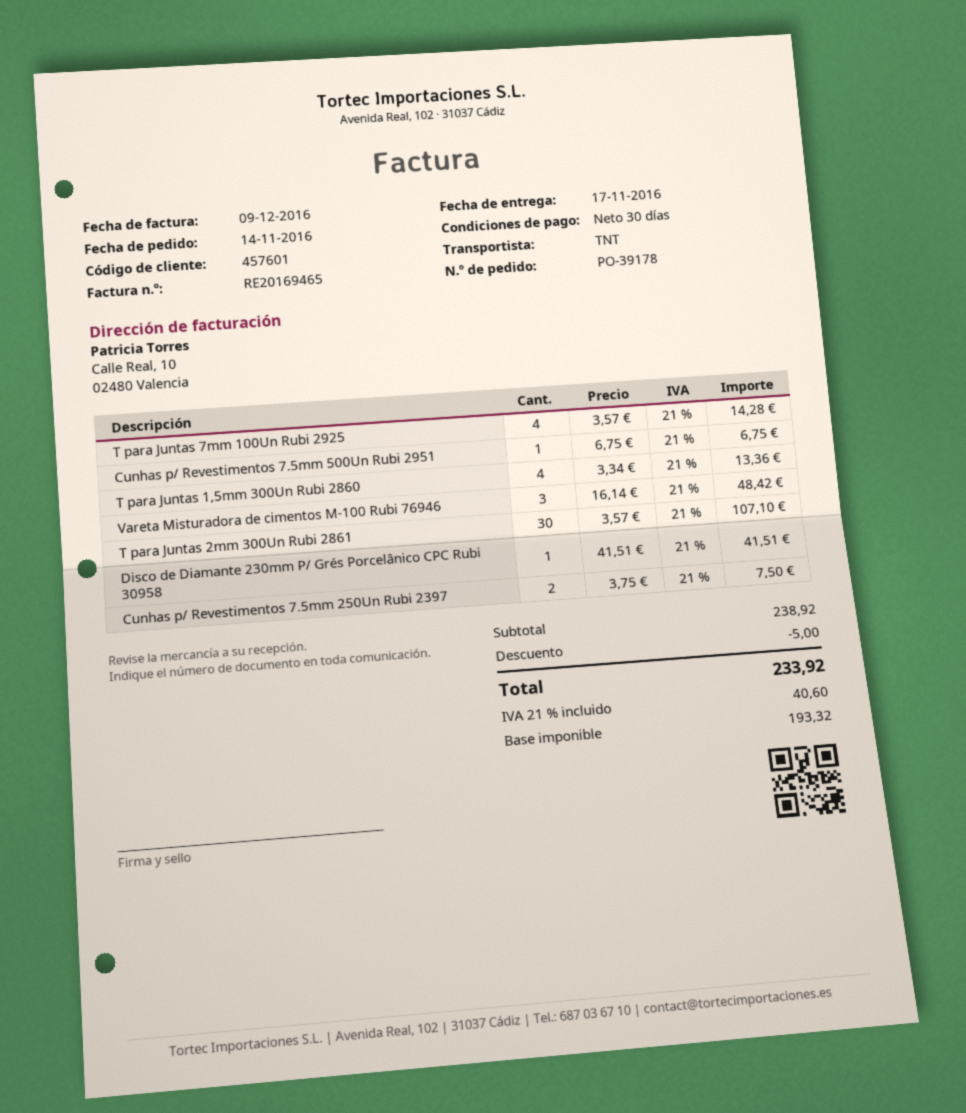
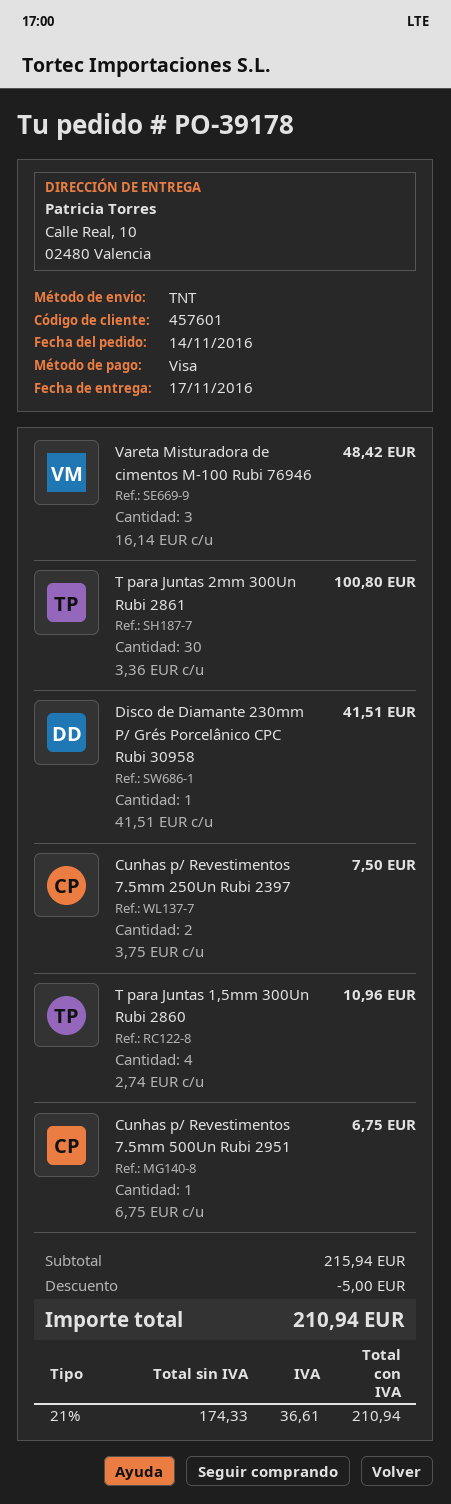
T para Juntas 7mm 100Un Rubi 2925: 4 x 3.57 = 14.28 -> none
T para Juntas 1,5mm 300Un Rubi 2860: 4 x 3.34 = 13.36 -> 4 x 2.74 = 10.96
T para Juntas 2mm 300Un Rubi 2861: 30 x 3.57 = 107.10 -> 30 x 3.36 = 100.80
subtotal: 238.92 -> 215.94
net: 193.32 -> 174.33
tax: 21% = 40.60 -> 21% = 36.61
total: 233.92 -> 210.94

